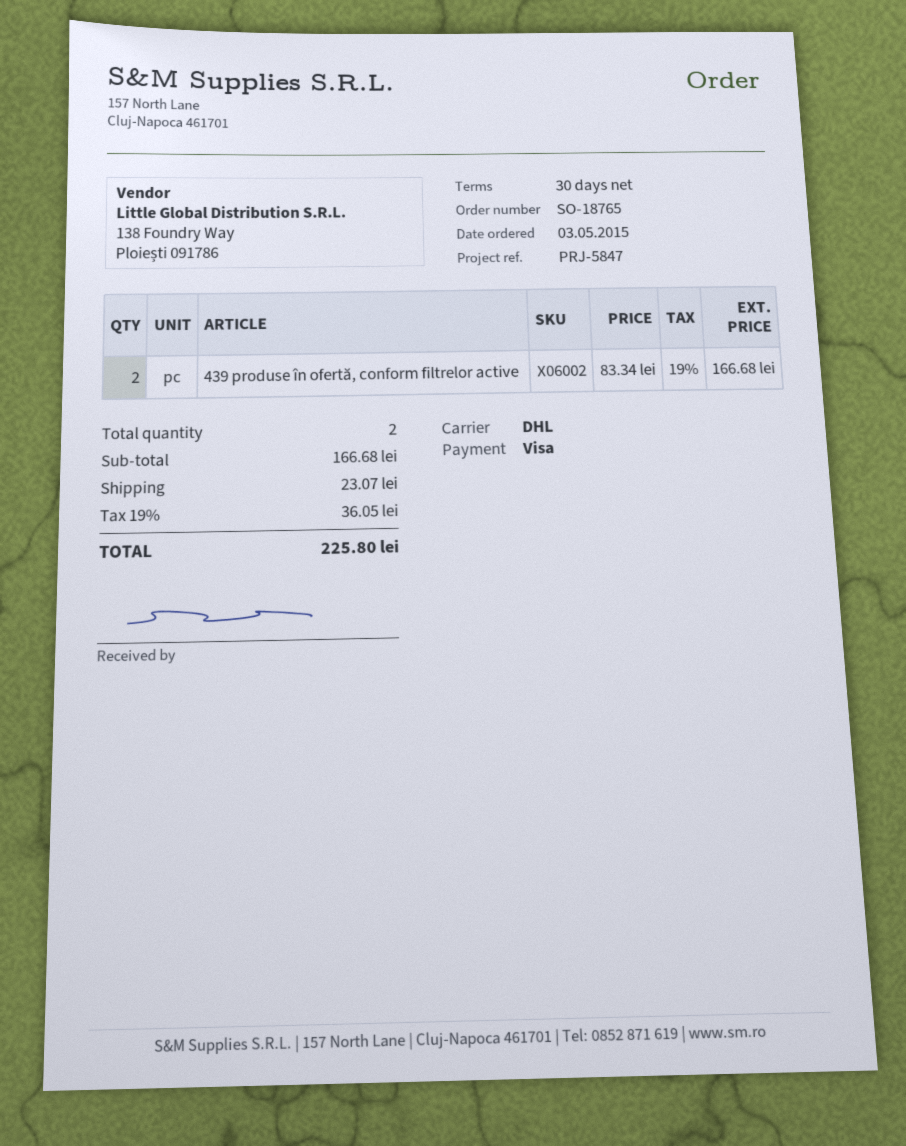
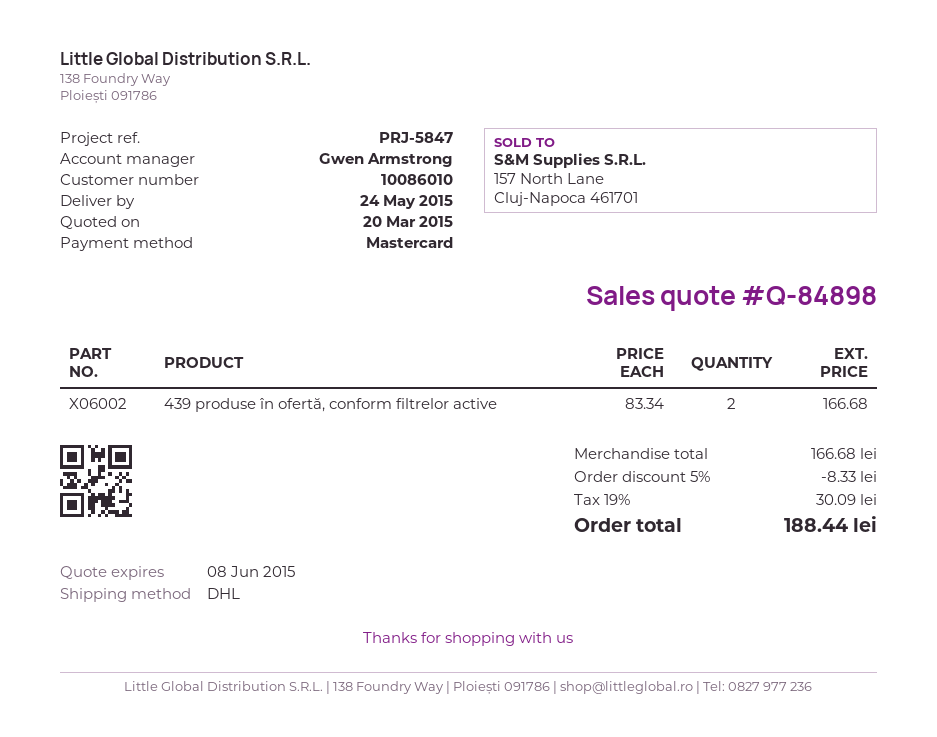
payment method: Visa -> Mastercard
discount: none -> 5% = 8.33
shipping: 23.07 -> none
tax: 19% = 36.05 -> 19% = 30.09
total: 225.80 -> 188.44

